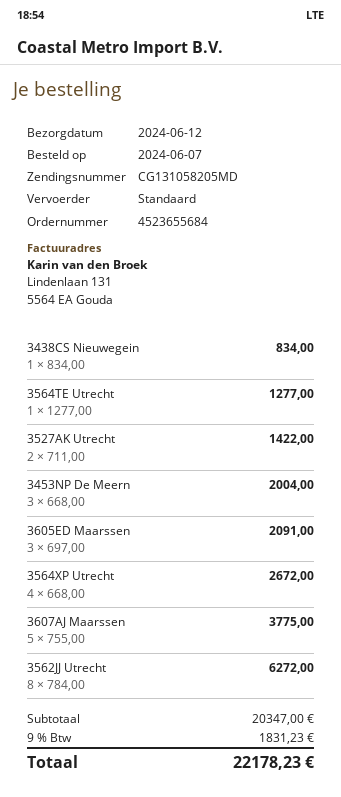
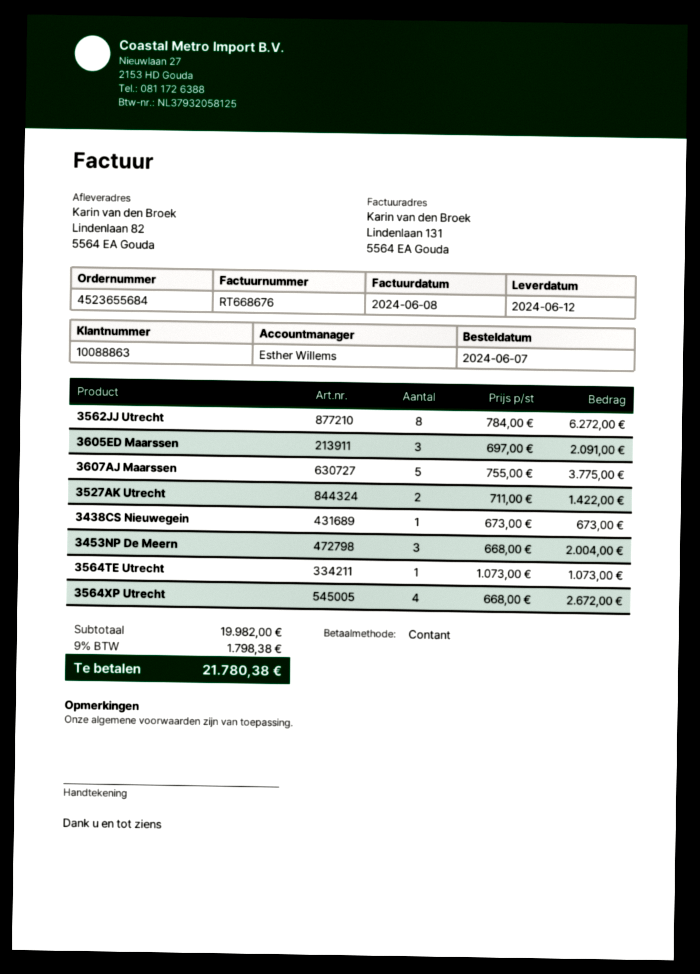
3438CS Nieuwegein: 1 x 834.00 = 834.00 -> 1 x 673.00 = 673.00
3564TE Utrecht: 1 x 1277.00 = 1277.00 -> 1 x 1073.00 = 1073.00
subtotal: 20347.00 -> 19982.00
tax: 9% = 1831.23 -> 9% = 1798.38
total: 22178.23 -> 21780.38

